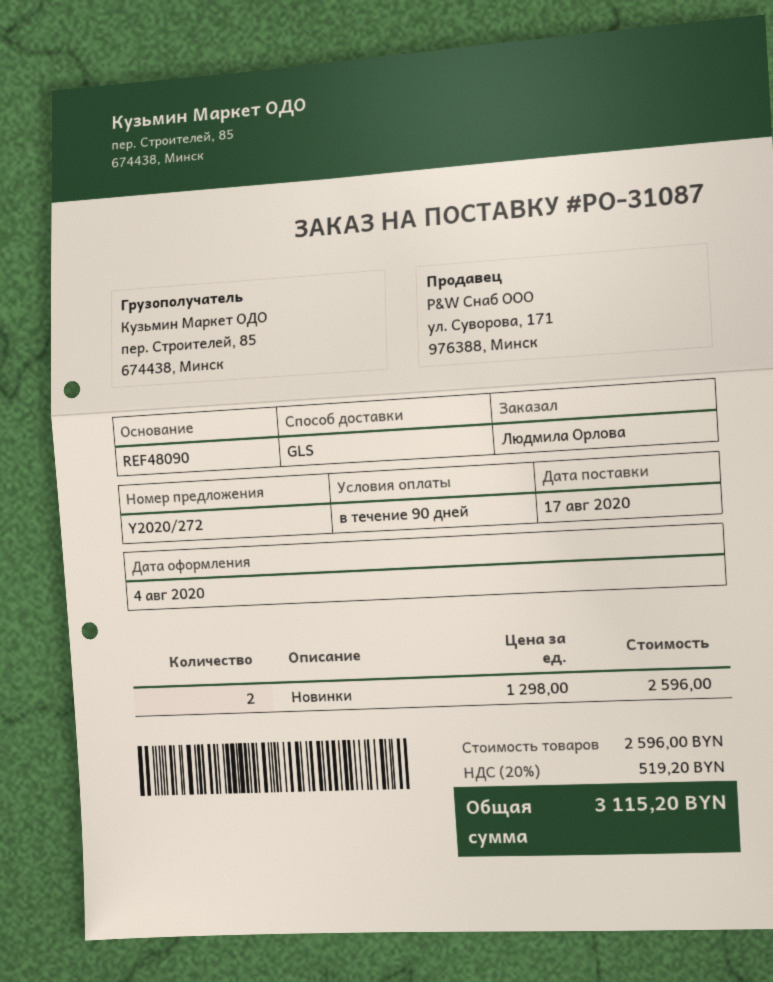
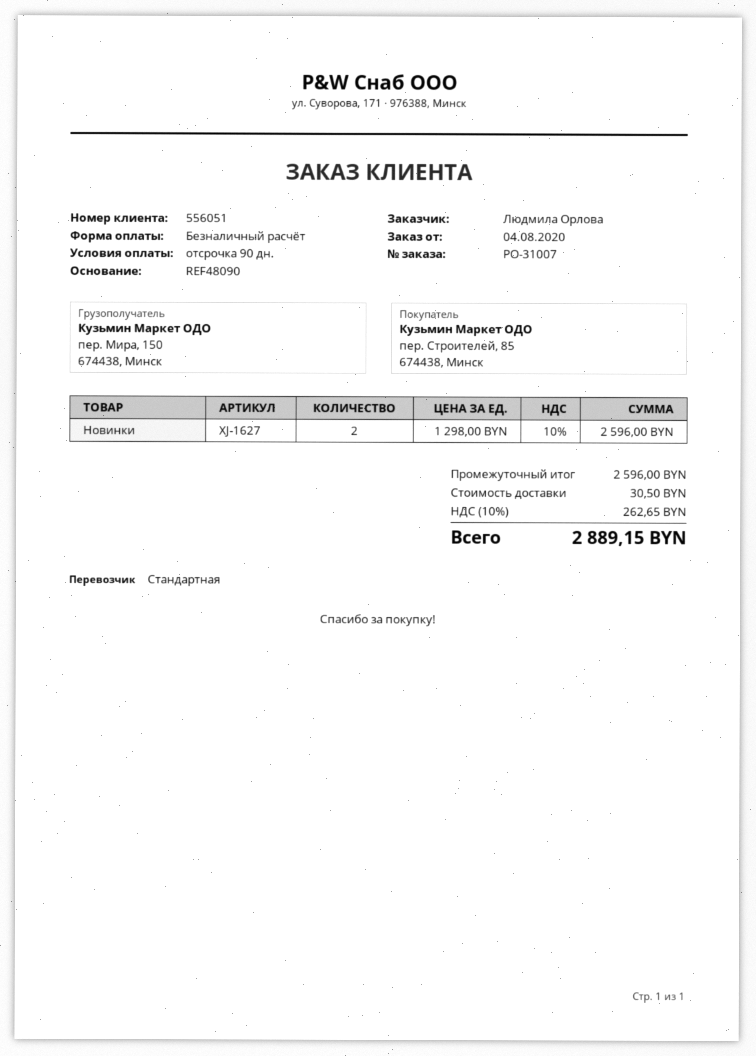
order number: PO-31087 -> PO-31007
shipping method: GLS -> standard
ship to: пер. Строителей, 85, 674438, Минск -> пер. Мира, 150, 674438, Минск
shipping: none -> 30.50
tax: 20% = 519.20 -> 10% = 262.65
total: 3115.20 -> 2889.15

